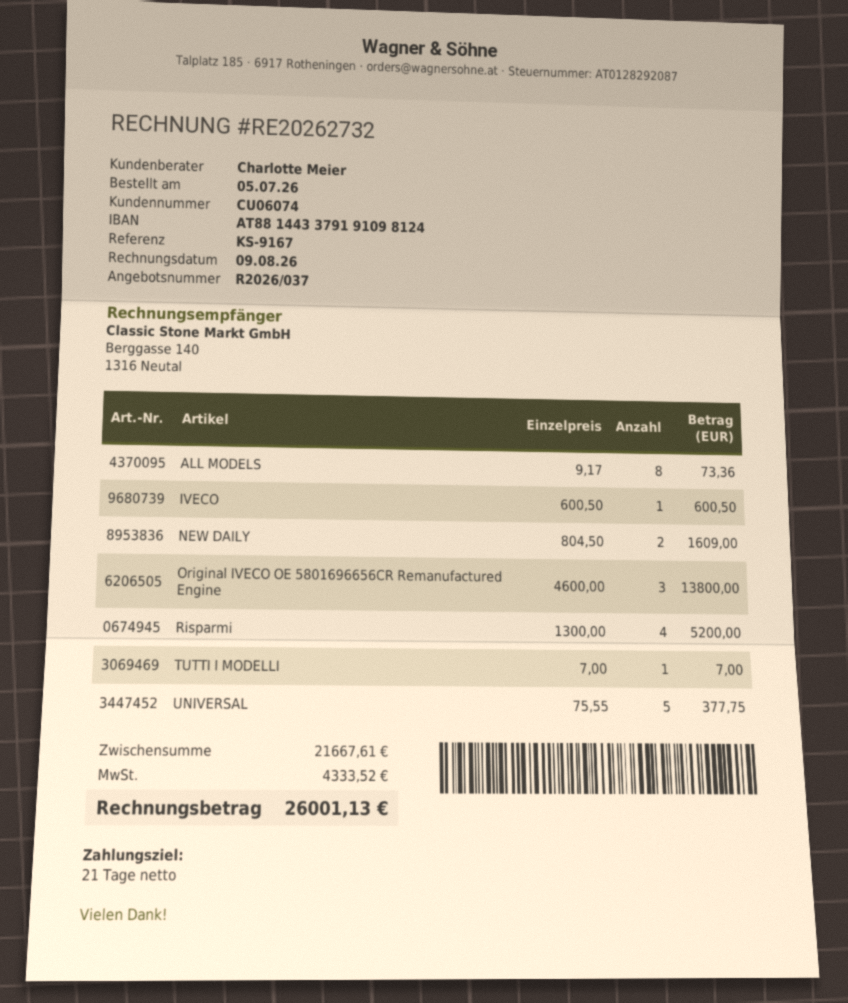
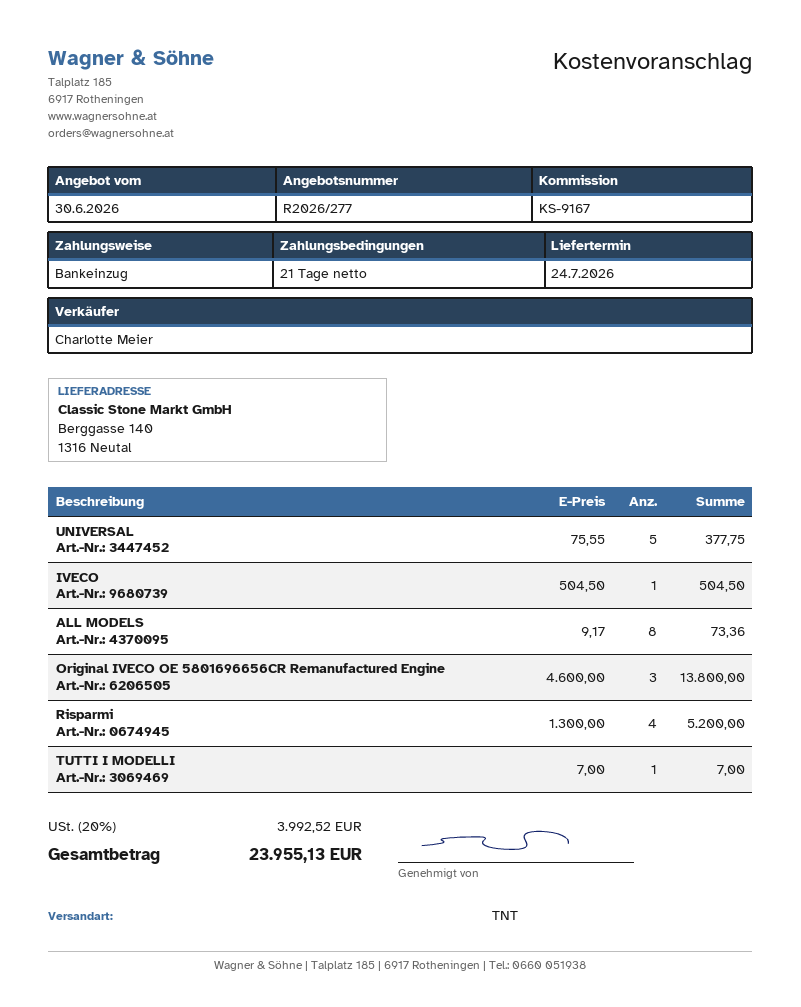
quote number: R2026/037 -> R2026/277
IVECO: 1 x 600.50 = 600.50 -> 1 x 504.50 = 504.50
NEW DAILY: 2 x 804.50 = 1609.00 -> none
tax: 4333.52 -> 3992.52
total: 26001.13 -> 23955.13

